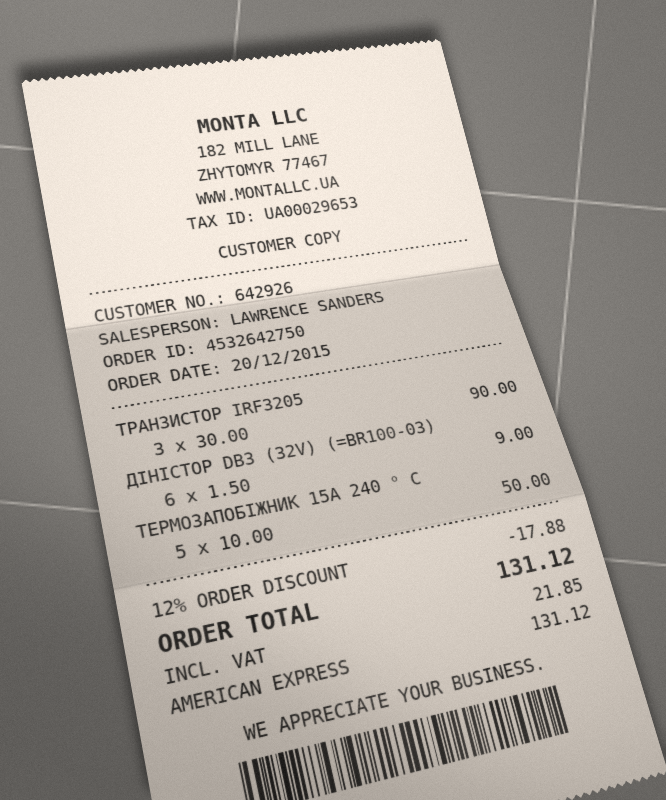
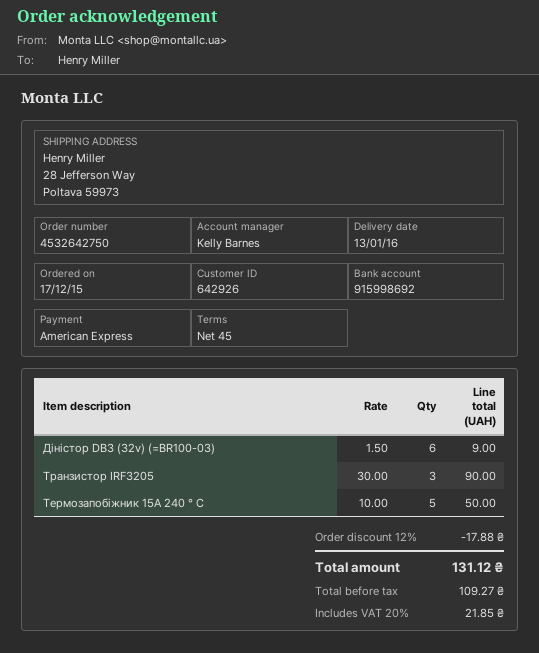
order date: 2015-12-20 -> 2015-12-17
sales rep: LAWRENCE SANDERS -> Kelly Barnes

